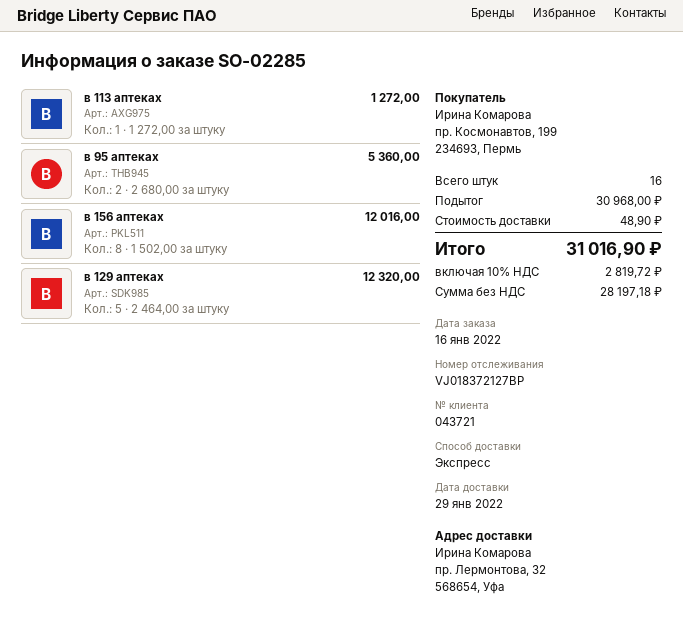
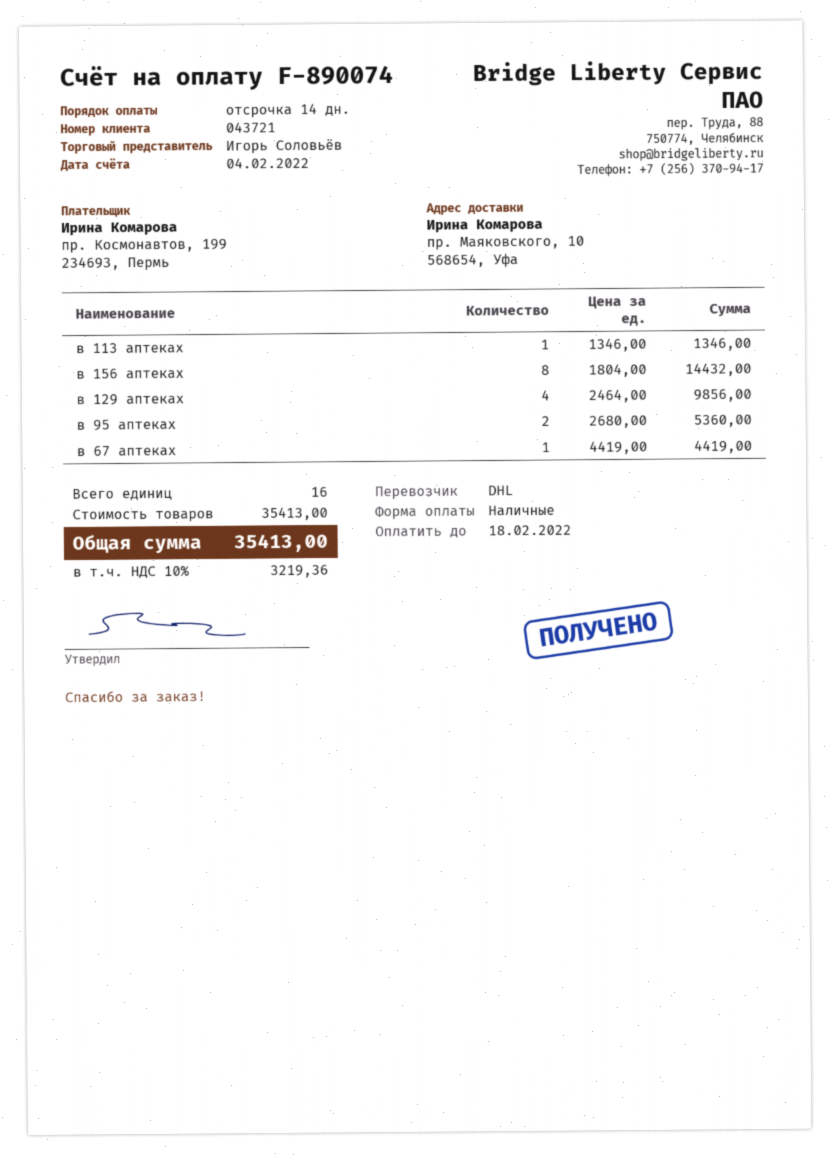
shipping method: express -> DHL
ship to: пр. Лермонтова, 32, 568654, Уфа -> пр. Маяковского, 10, 568654, Уфа
в 113 аптеках: 1 x 1272.00 = 1272.00 -> 1 x 1346.00 = 1346.00
в 156 аптеках: 8 x 1502.00 = 12016.00 -> 8 x 1804.00 = 14432.00
в 129 аптеках: 5 x 2464.00 = 12320.00 -> 4 x 2464.00 = 9856.00
в 67 аптеках: none -> 1 x 4419.00 = 4419.00
subtotal: 30968.00 -> 35413.00
shipping: 48.90 -> none
tax: 10% = 2819.72 -> 10% = 3219.36
total: 31016.90 -> 35413.00

